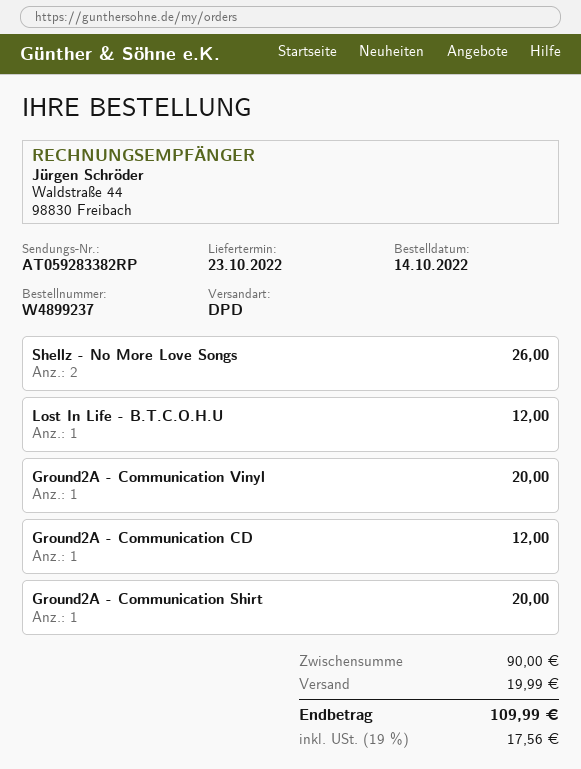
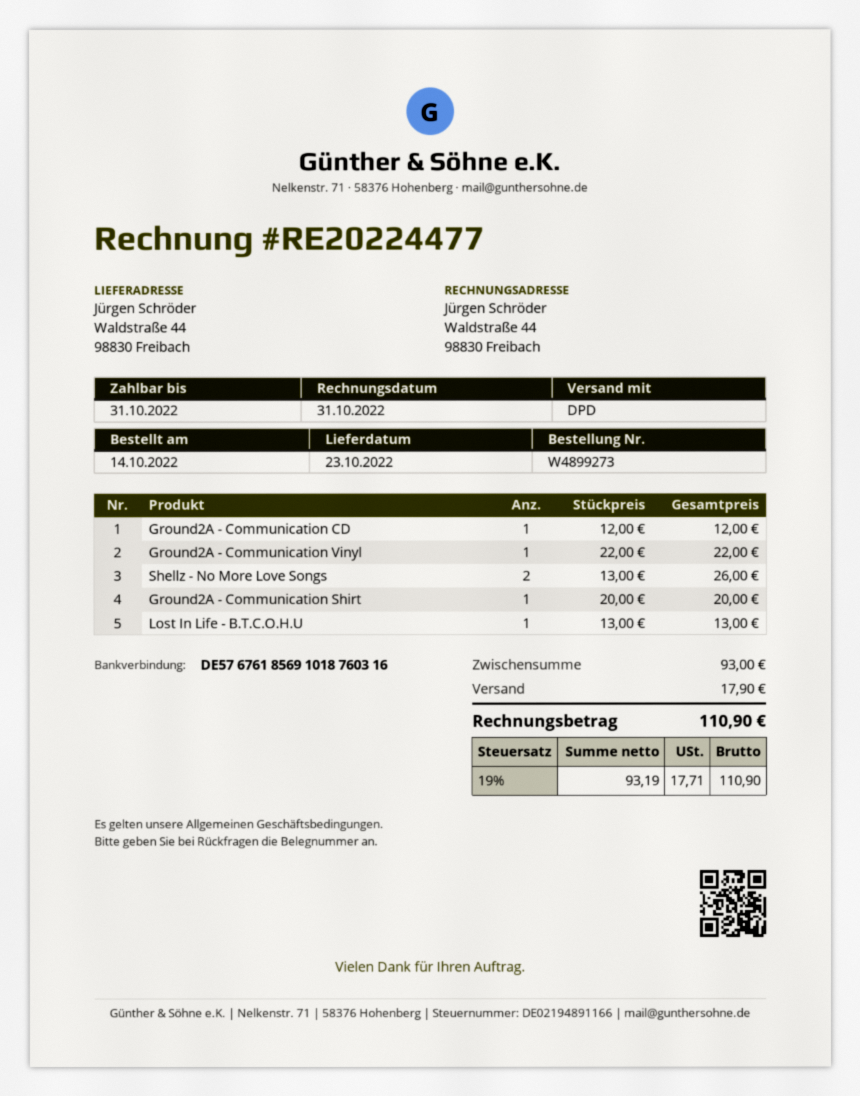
order number: W4899237 -> W4899273
Lost In Life - B.T.C.O.H.U: 1 for 12.00 -> 1 for 13.00
Ground2A - Communication Vinyl: 1 for 20.00 -> 1 for 22.00
subtotal: 90.00 -> 93.00
shipping: 19.99 -> 17.90
tax: 19% = 17.56 -> 19% = 17.71
total: 109.99 -> 110.90

